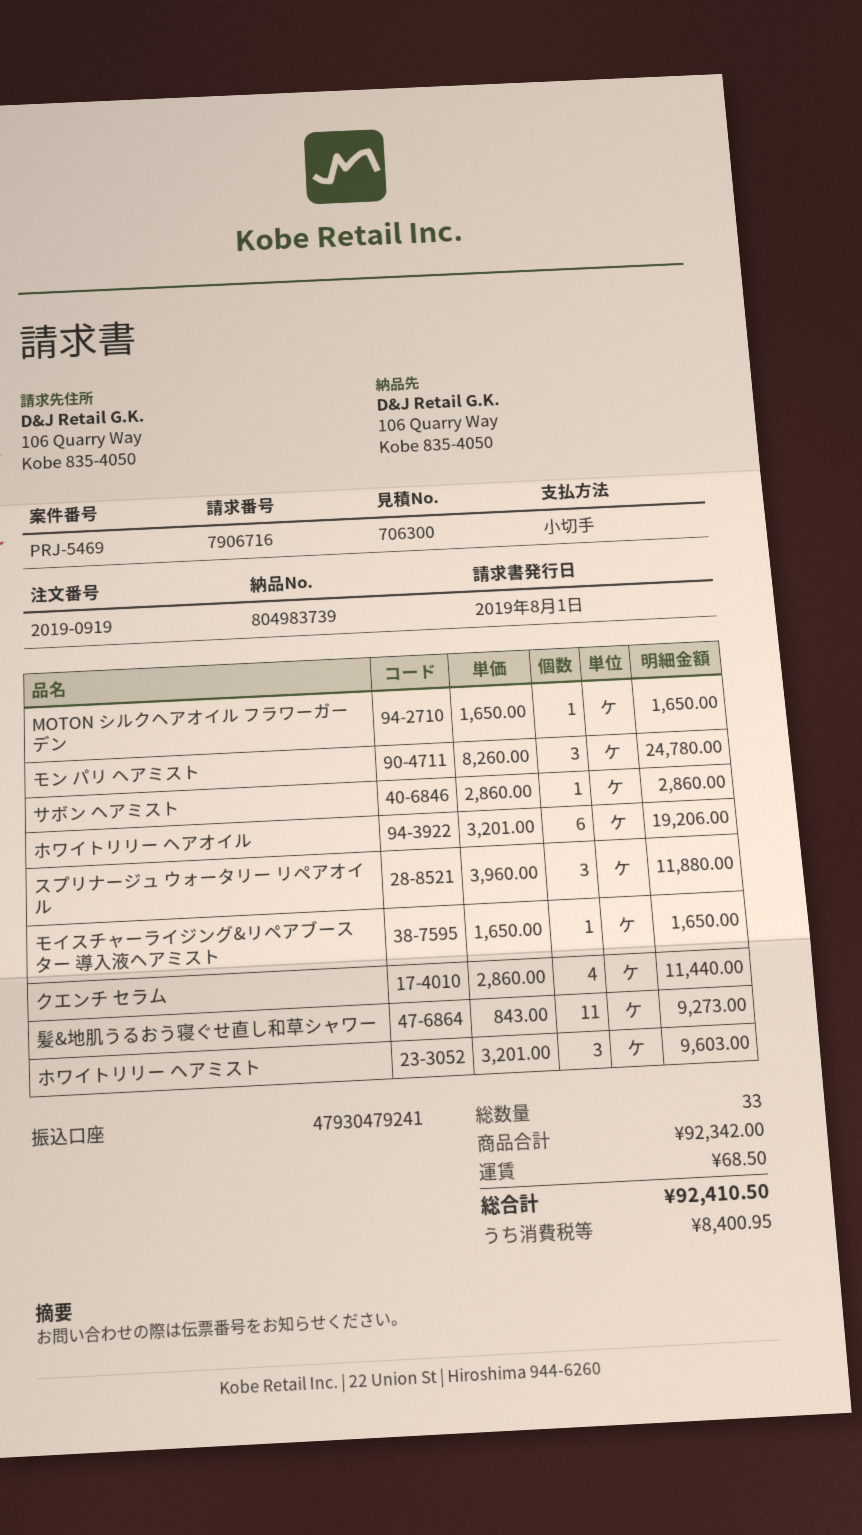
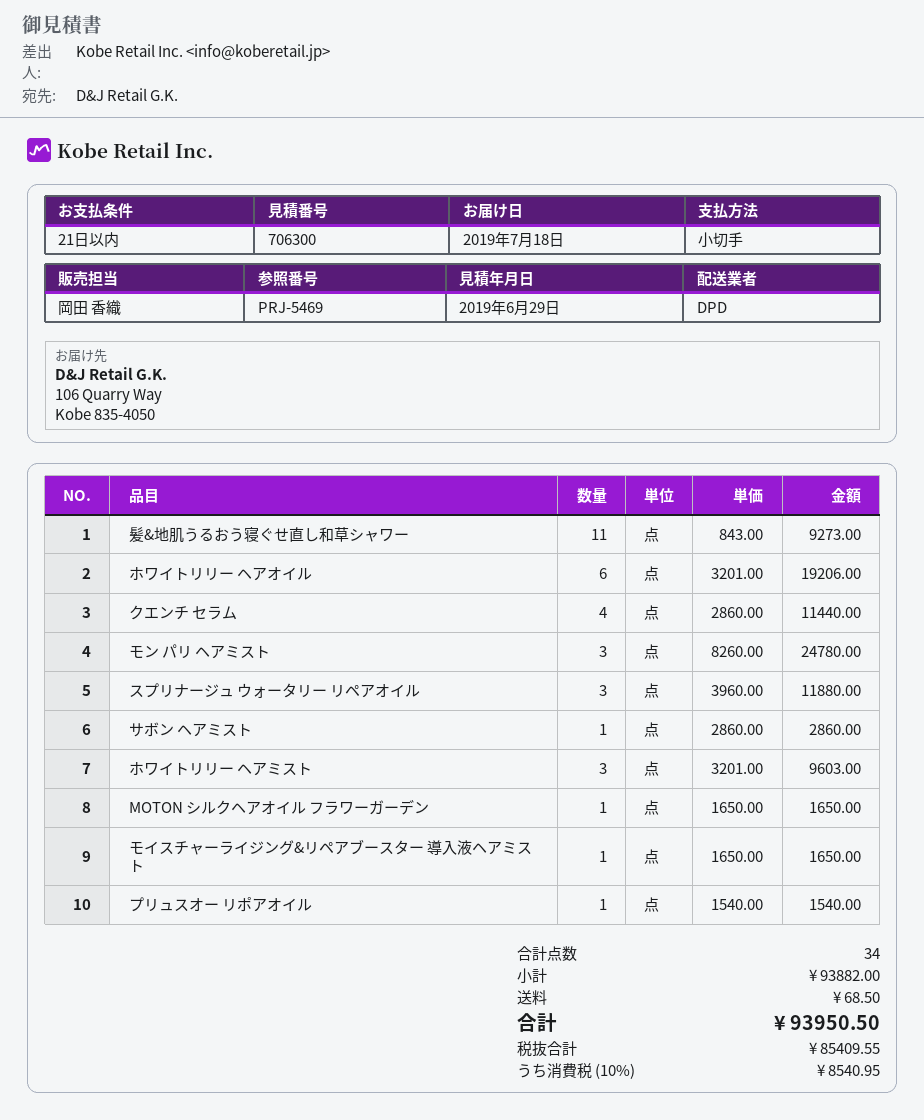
プリュスオー リポアオイル: none -> 1 x 1540.00 = 1540.00
total quantity: 33 -> 34
subtotal: 92342.00 -> 93882.00
tax: 8400.95 -> 8540.95
total: 92410.50 -> 93950.50

